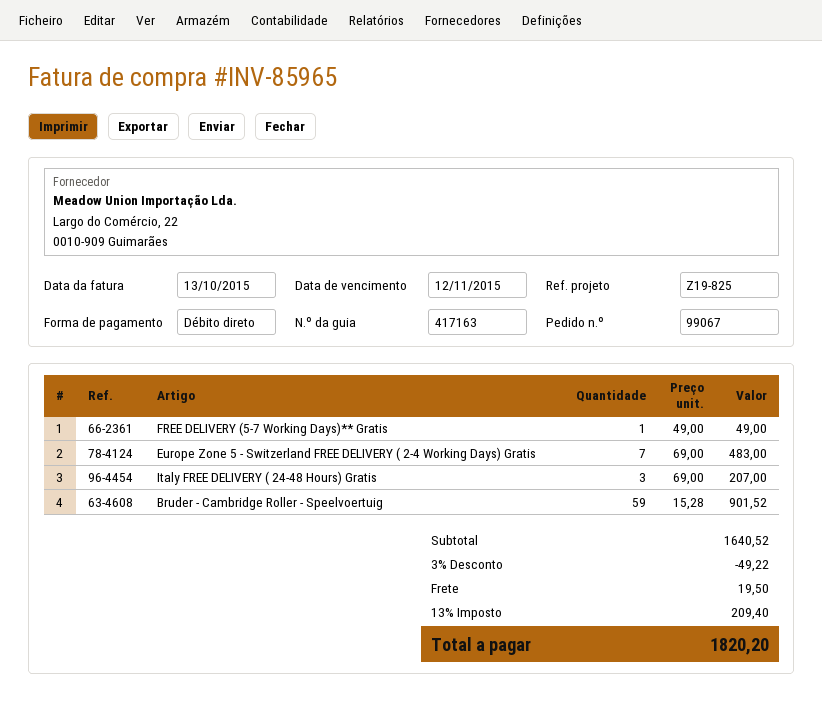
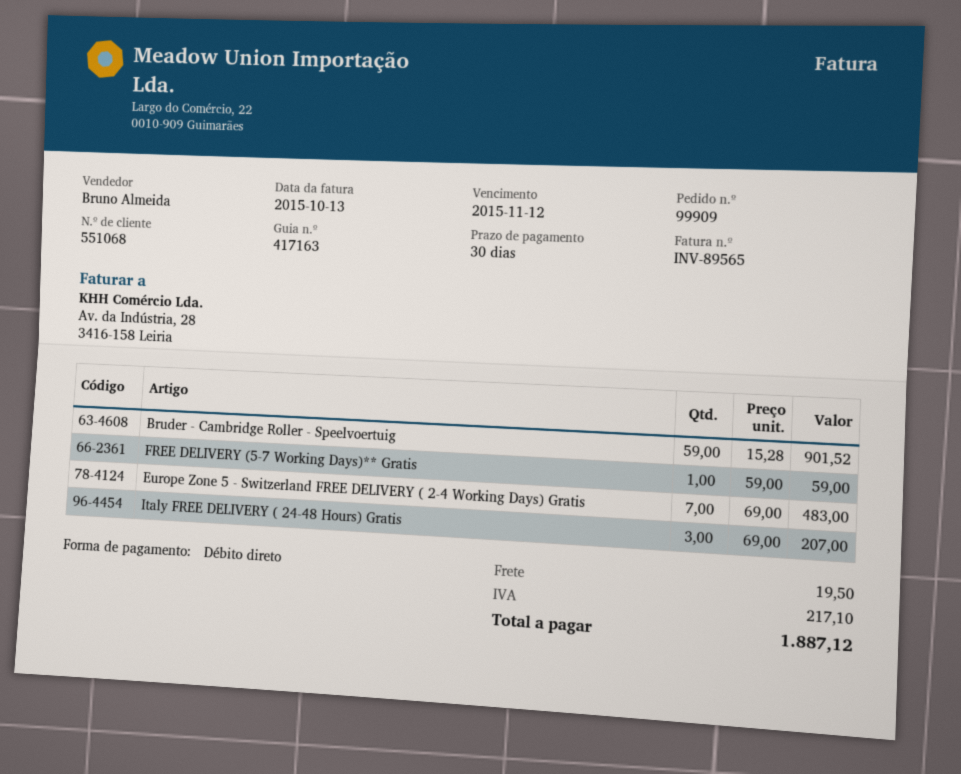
order number: 99067 -> 99909
invoice number: INV-85965 -> INV-89565
FREE DELIVERY (5-7 Working Days)** Gratis: 1 x 49.00 = 49.00 -> 1 x 59.00 = 59.00
discount: 3% = 49.22 -> none
tax: 209.40 -> 217.10
total: 1820.20 -> 1887.12

